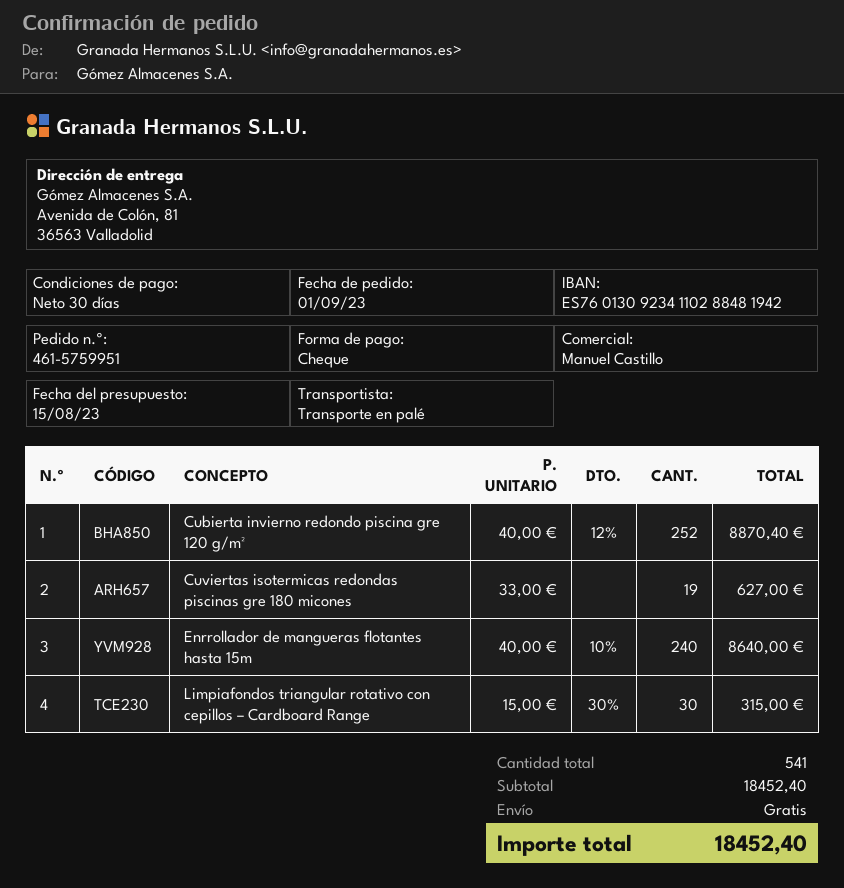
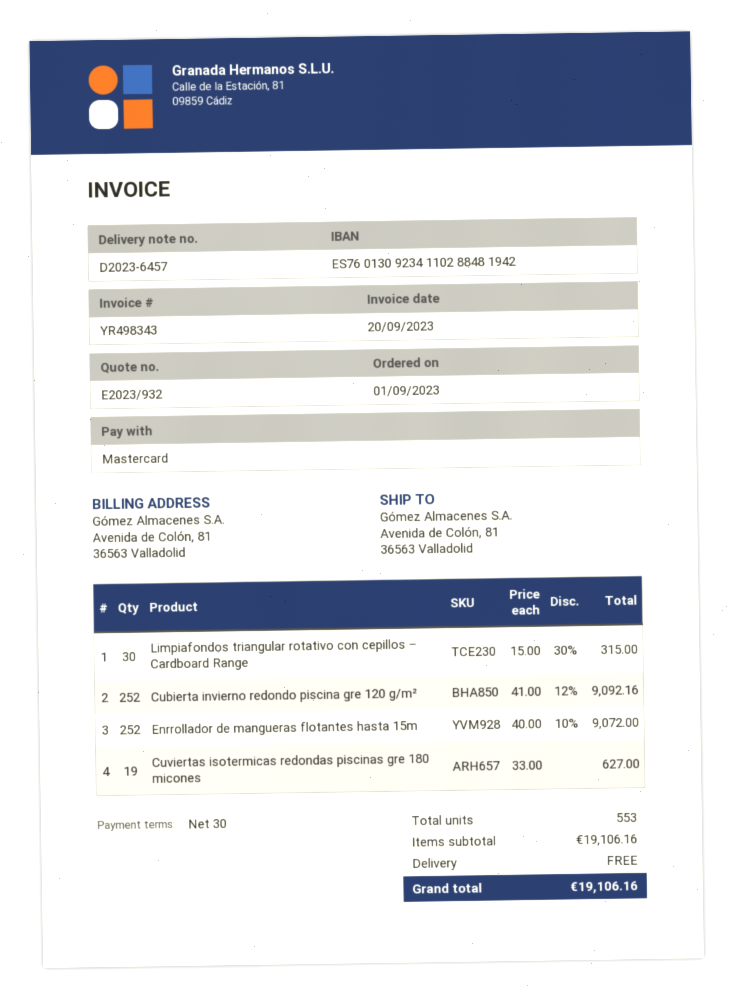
payment method: cheque -> Mastercard
Cubierta invierno redondo piscina gre 120 g/m²: 252 x 40.00 - 12% = 8870.40 -> 252 x 41.00 - 12% = 9092.16
Enrrollador de mangueras flotantes hasta 15m: 240 x 40.00 - 10% = 8640.00 -> 252 x 40.00 - 10% = 9072.00
total quantity: 541 -> 553
subtotal: 18452.40 -> 19106.16
total: 18452.40 -> 19106.16

